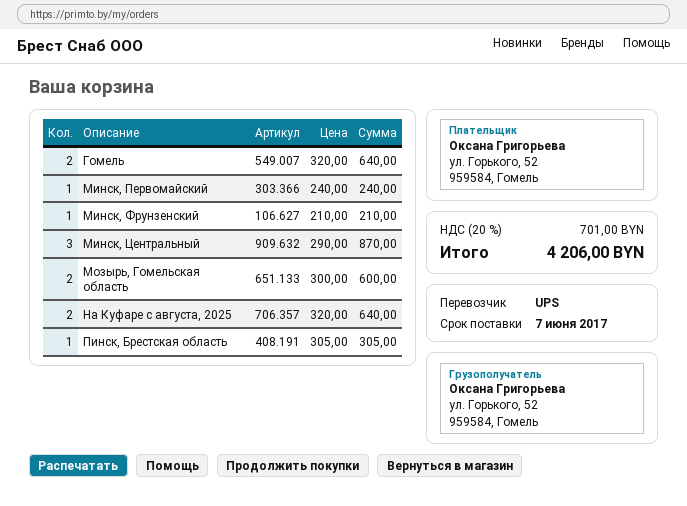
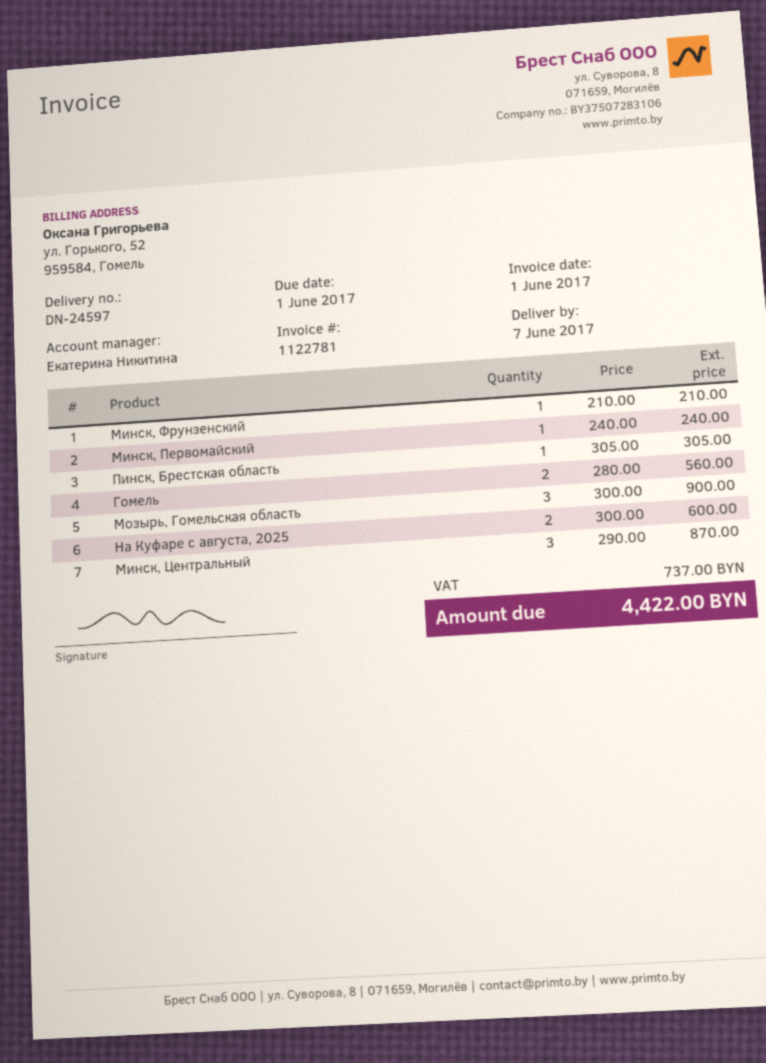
Гомель: 2 x 320.00 = 640.00 -> 2 x 280.00 = 560.00
Мозырь, Гомельская область: 2 x 300.00 = 600.00 -> 3 x 300.00 = 900.00
На Куфаре с августа, 2025: 2 x 320.00 = 640.00 -> 2 x 300.00 = 600.00
tax: 701.00 -> 737.00
total: 4206.00 -> 4422.00

